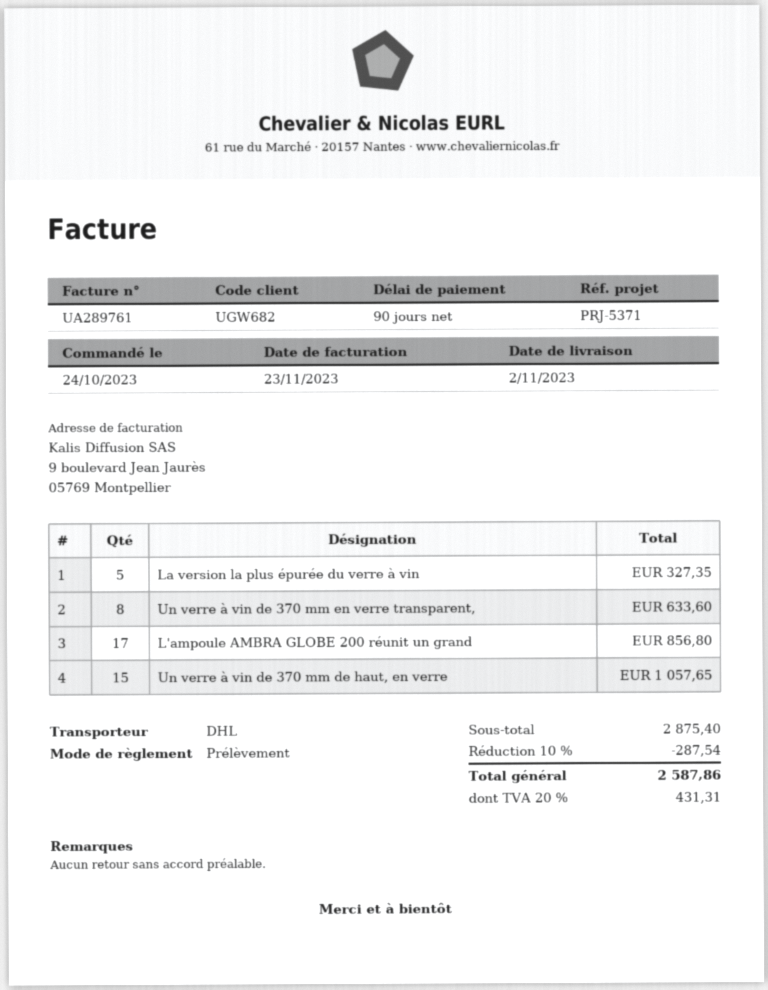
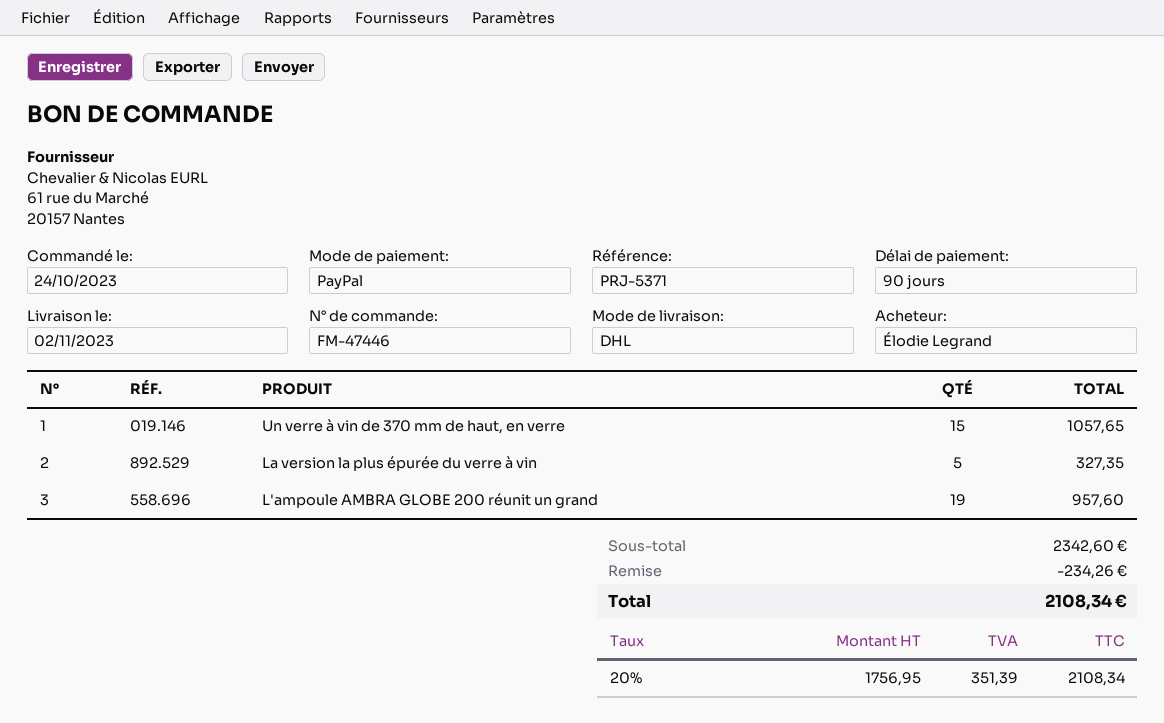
payment method: direct debit -> PayPal
Un verre à vin de 370 mm en verre transparent,: 8 for 633.60 -> none
L'ampoule AMBRA GLOBE 200 réunit un grand: 17 for 856.80 -> 19 for 957.60
subtotal: 2875.40 -> 2342.60
discount: 287.54 -> 234.26
tax: 20% = 431.31 -> 20% = 351.39
total: 2587.86 -> 2108.34

